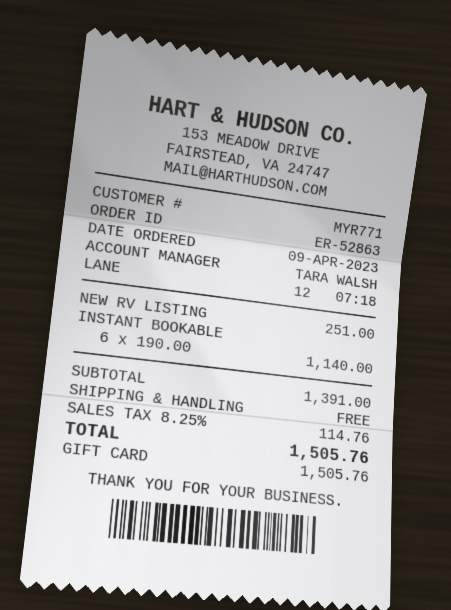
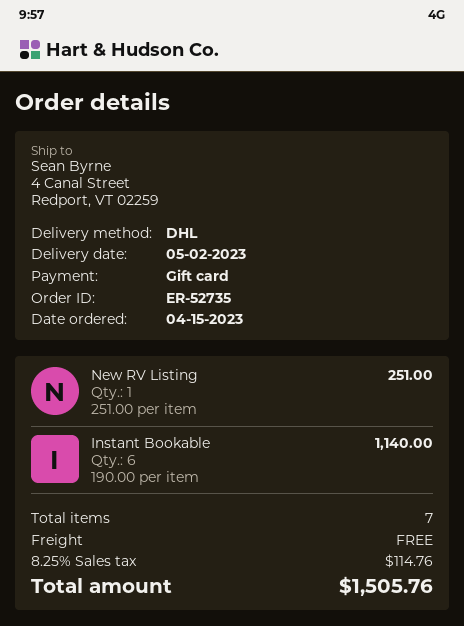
order number: ER-52863 -> ER-52735
order date: 2023-04-09 -> 2023-04-15

